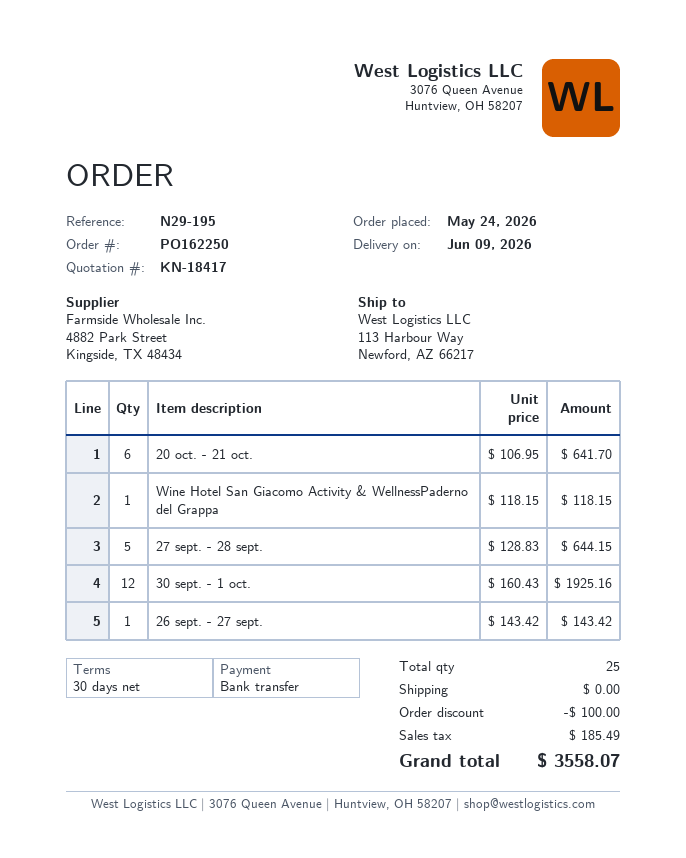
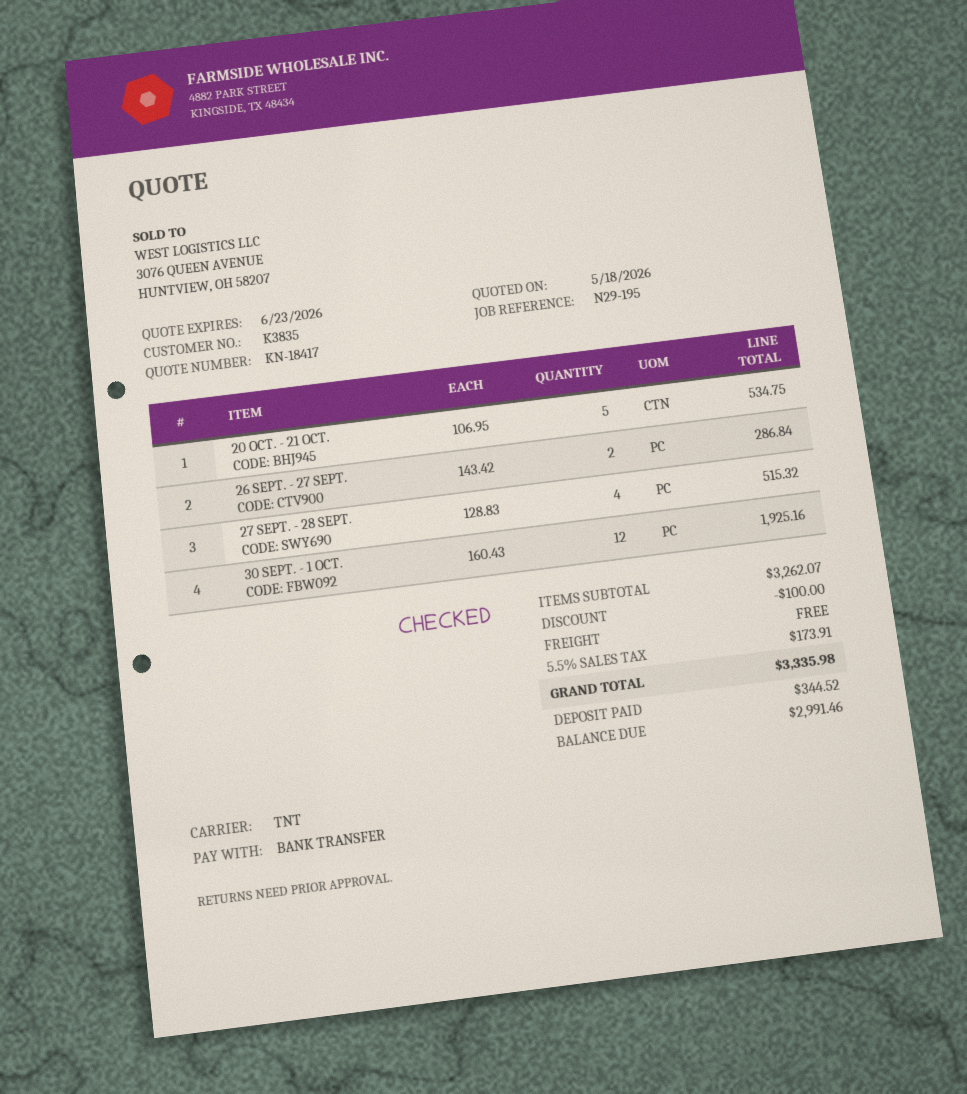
20 oct. - 21 oct.: 6 x 106.95 = 641.70 -> 5 x 106.95 = 534.75
Wine Hotel San Giacomo Activity & WellnessPaderno del Grappa: 1 x 118.15 = 118.15 -> none
27 sept. - 28 sept.: 5 x 128.83 = 644.15 -> 4 x 128.83 = 515.32
26 sept. - 27 sept.: 1 x 143.42 = 143.42 -> 2 x 143.42 = 286.84
tax: 185.49 -> 173.91
total: 3558.07 -> 3335.98

